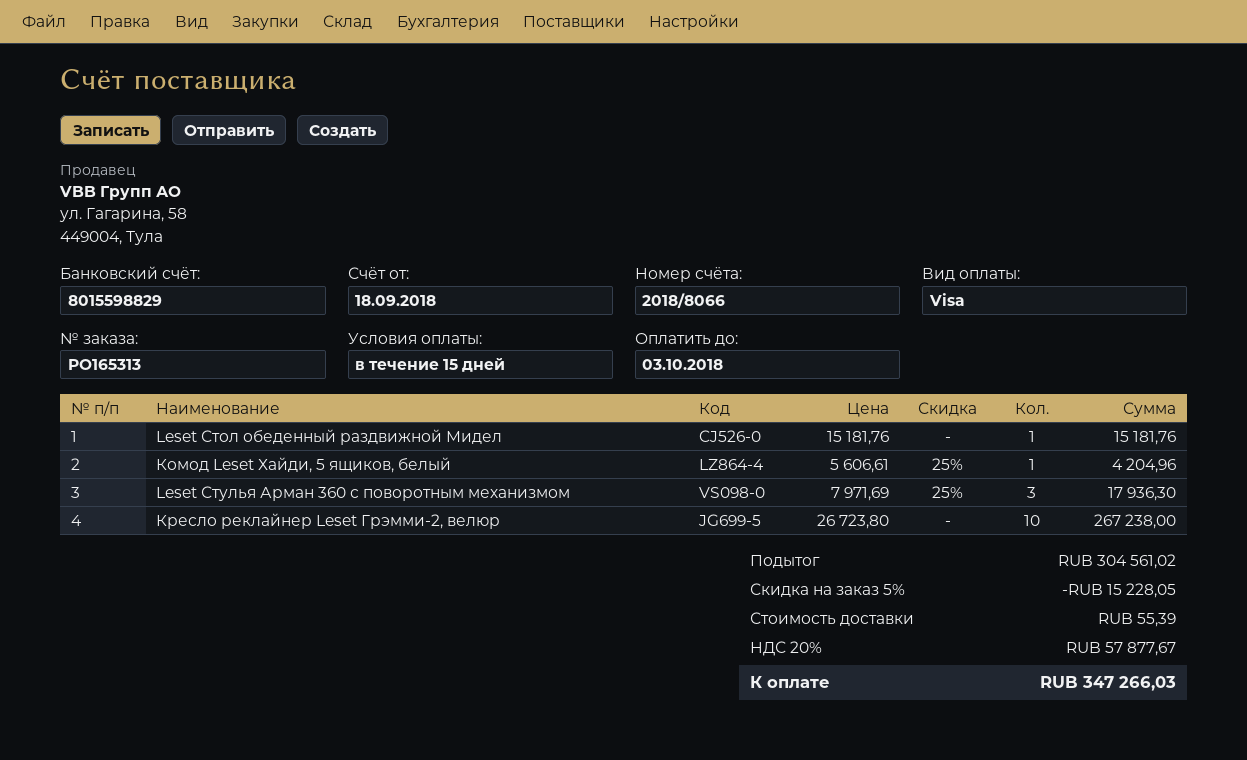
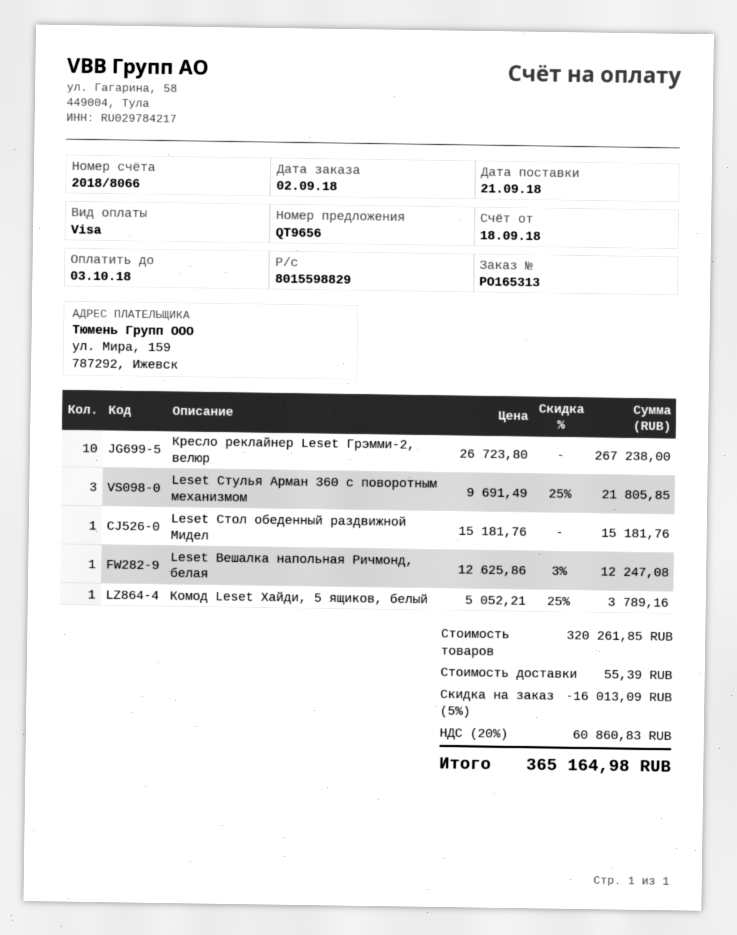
Комод Leset Хайди, 5 ящиков, белый: 1 x 5606.61 - 25% = 4204.96 -> 1 x 5052.21 - 25% = 3789.16
Leset Стулья Арман 360 с поворотным механизмом: 3 x 7971.69 - 25% = 17936.30 -> 3 x 9691.49 - 25% = 21805.85
Leset Вешалка напольная Ричмонд, белая: none -> 1 x 12625.86 - 3% = 12247.08
subtotal: 304561.02 -> 320261.85
discount: 5% = 15228.05 -> 5% = 16013.09
tax: 20% = 57877.67 -> 20% = 60860.83
total: 347266.03 -> 365164.98

